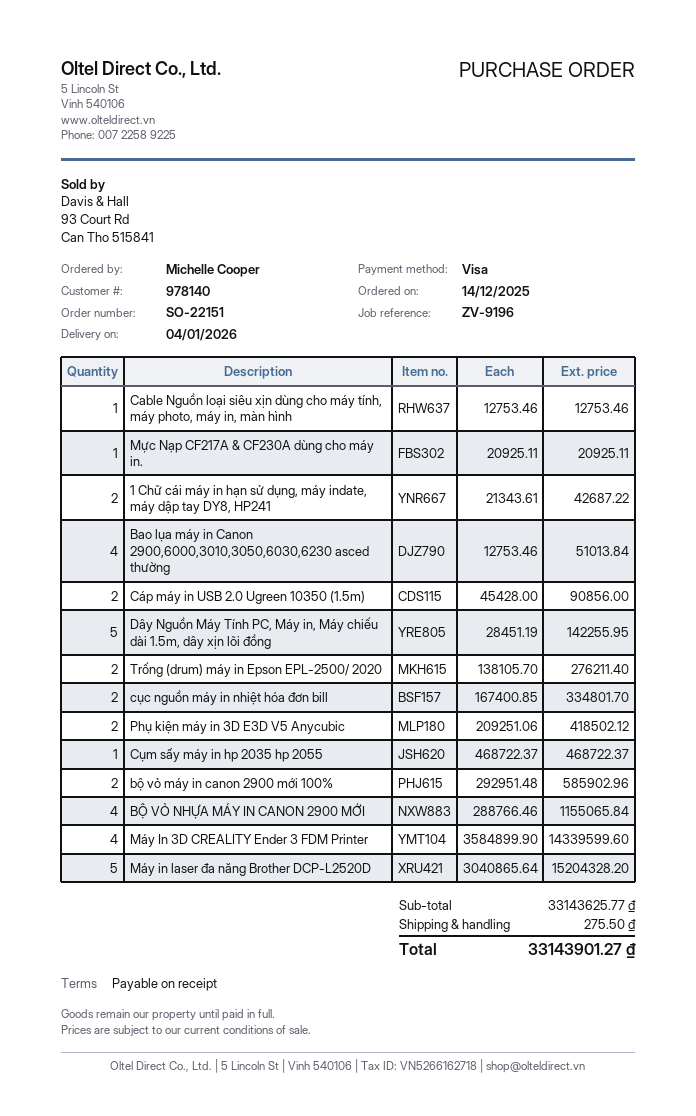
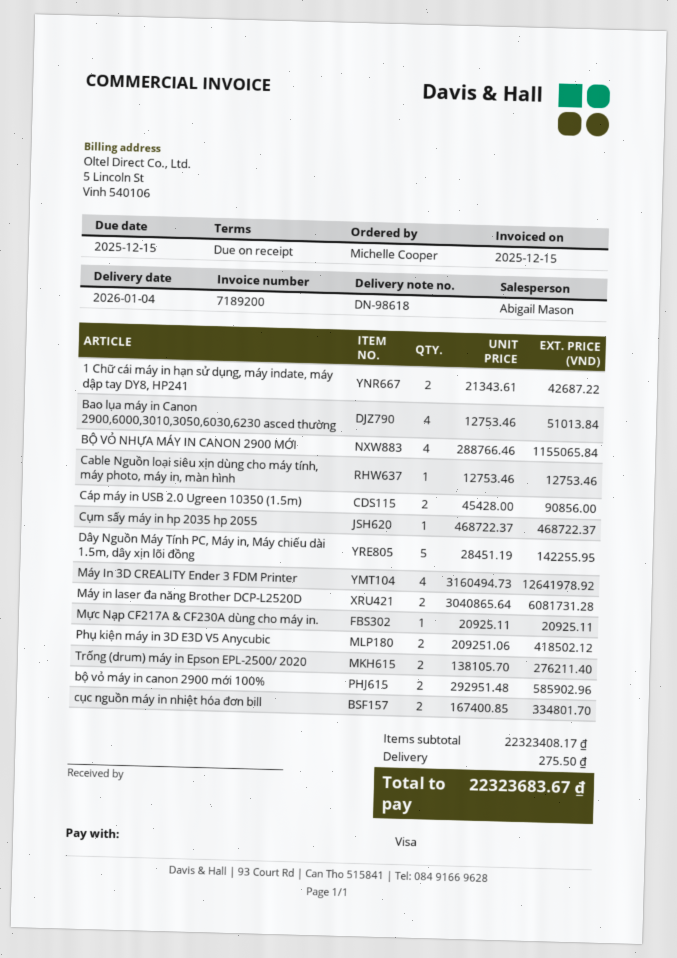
Máy In 3D CREALITY Ender 3 FDM Printer: 4 x 3584899.90 = 14339599.60 -> 4 x 3160494.73 = 12641978.92
Máy in laser đa năng Brother DCP-L2520D: 5 x 3040865.64 = 15204328.20 -> 2 x 3040865.64 = 6081731.28
subtotal: 33143625.77 -> 22323408.17
total: 33143901.27 -> 22323683.67

